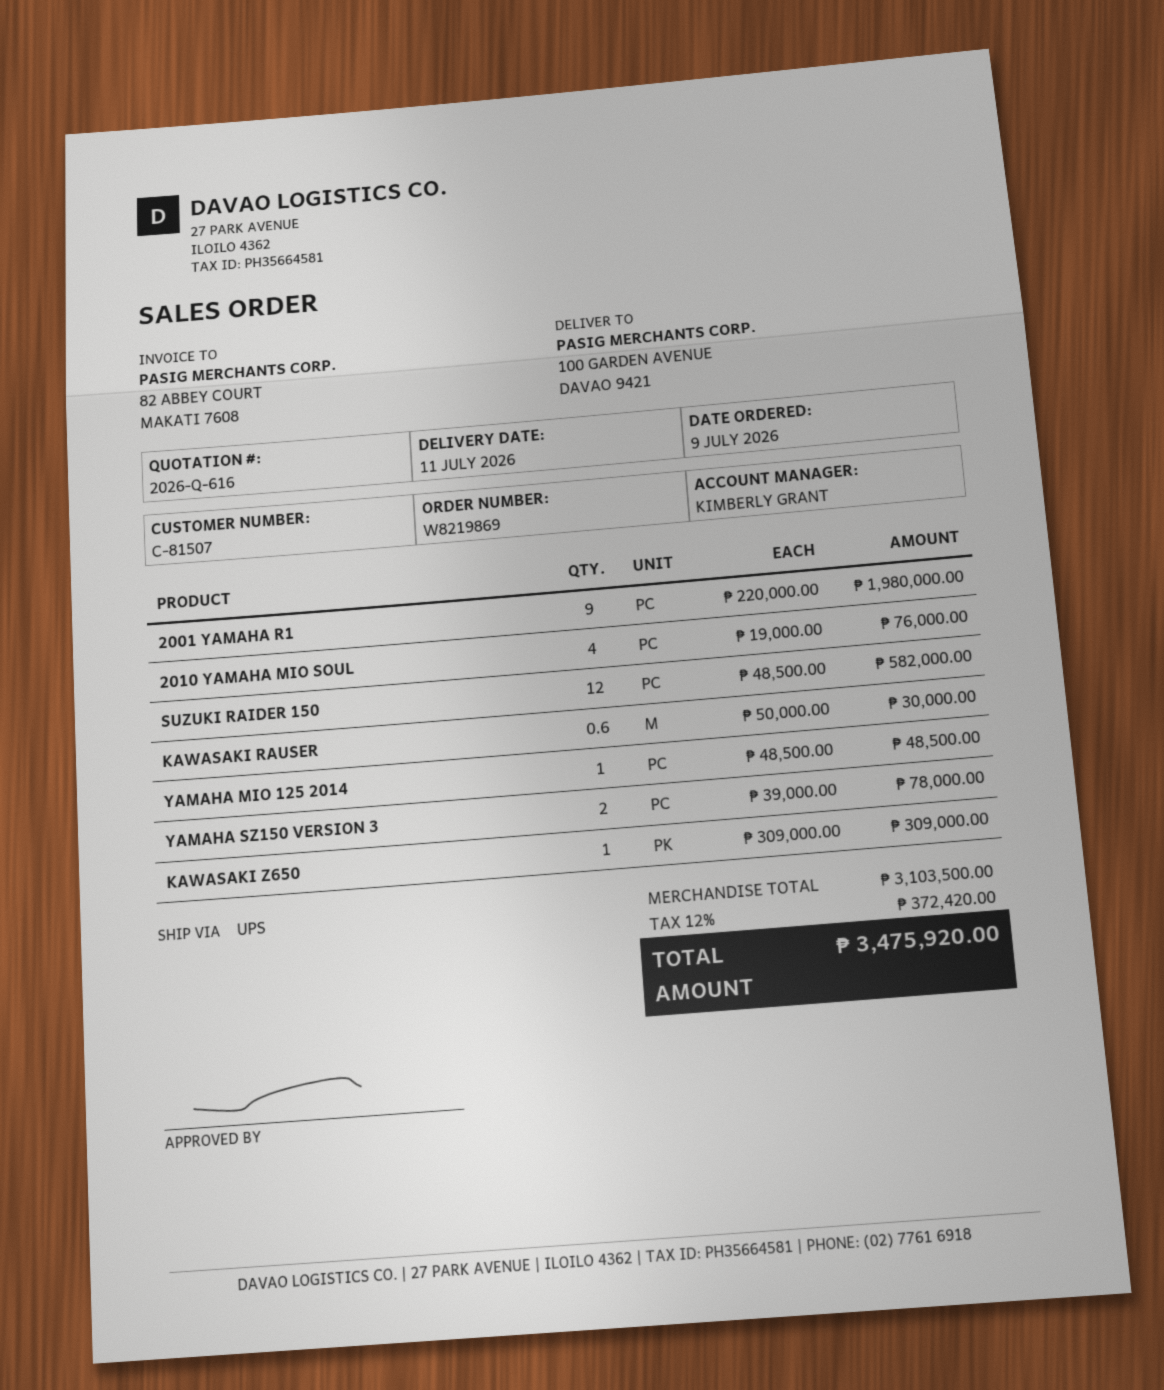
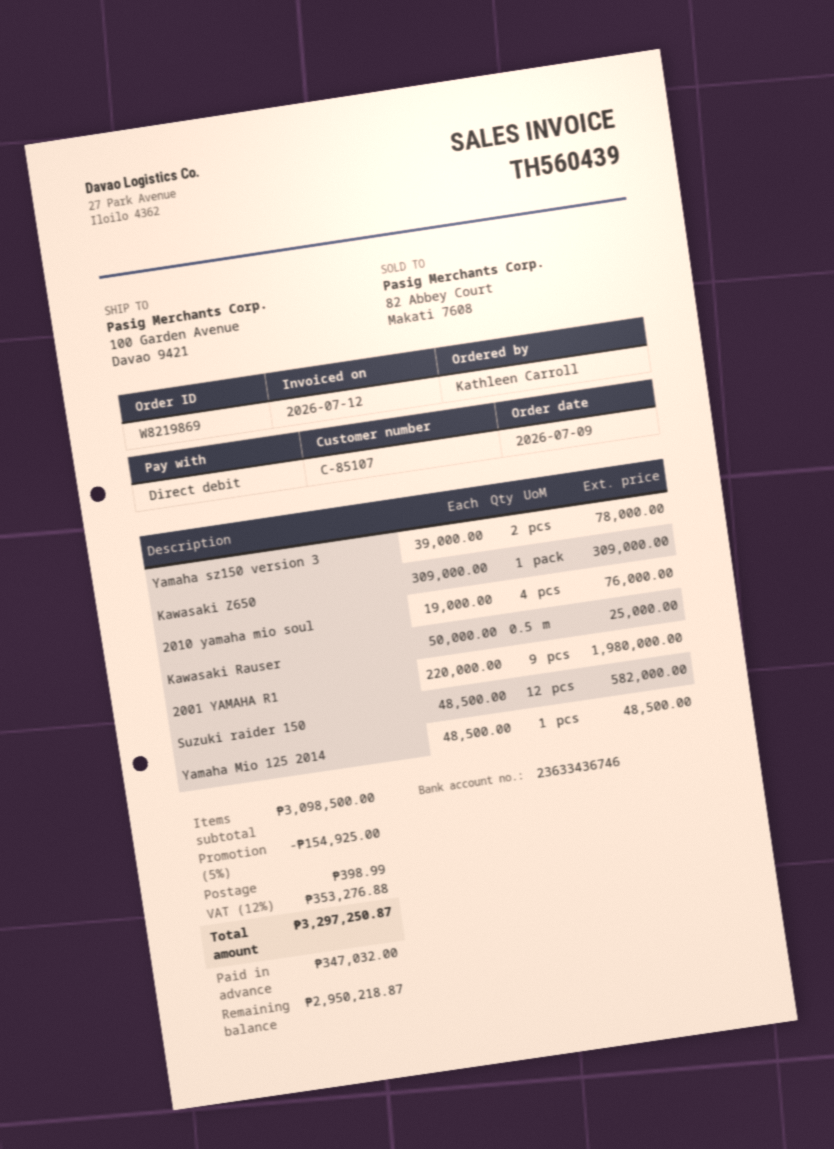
customer number: C-81507 -> C-85107
KAWASAKI RAUSER: 0.6 x 50000.00 = 30000.00 -> 0.5 x 50000.00 = 25000.00
subtotal: 3103500.00 -> 3098500.00
discount: none -> 5% = 154925.00
shipping: none -> 398.99
tax: 12% = 372420.00 -> 12% = 353276.88
total: 3475920.00 -> 3297250.87

